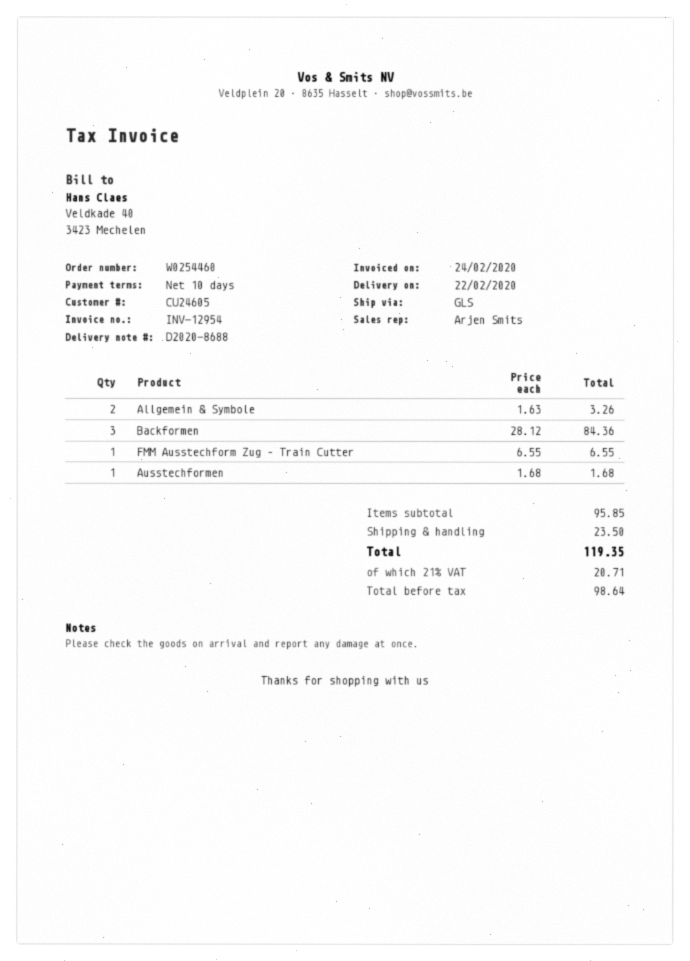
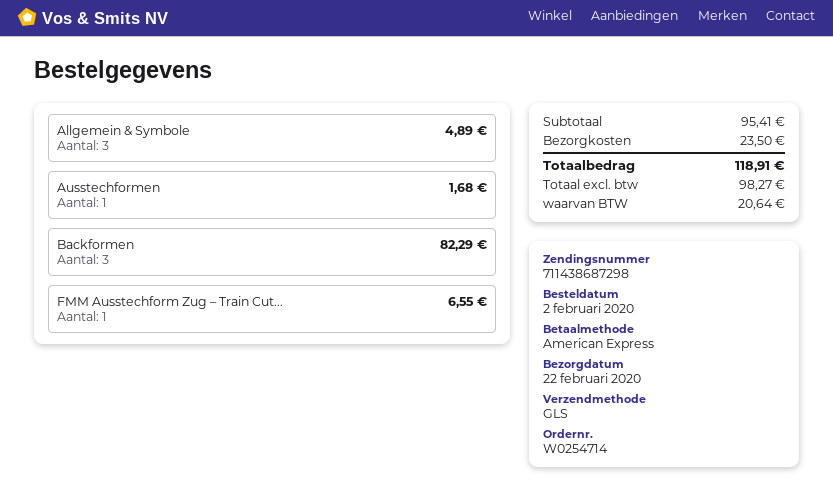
order number: W0254460 -> W0254714
Allgemein & Symbole: 2 for 3.26 -> 3 for 4.89
Backformen: 3 for 84.36 -> 3 for 82.29
subtotal: 95.85 -> 95.41
net: 98.64 -> 98.27
tax: 20.71 -> 20.64
total: 119.35 -> 118.91

